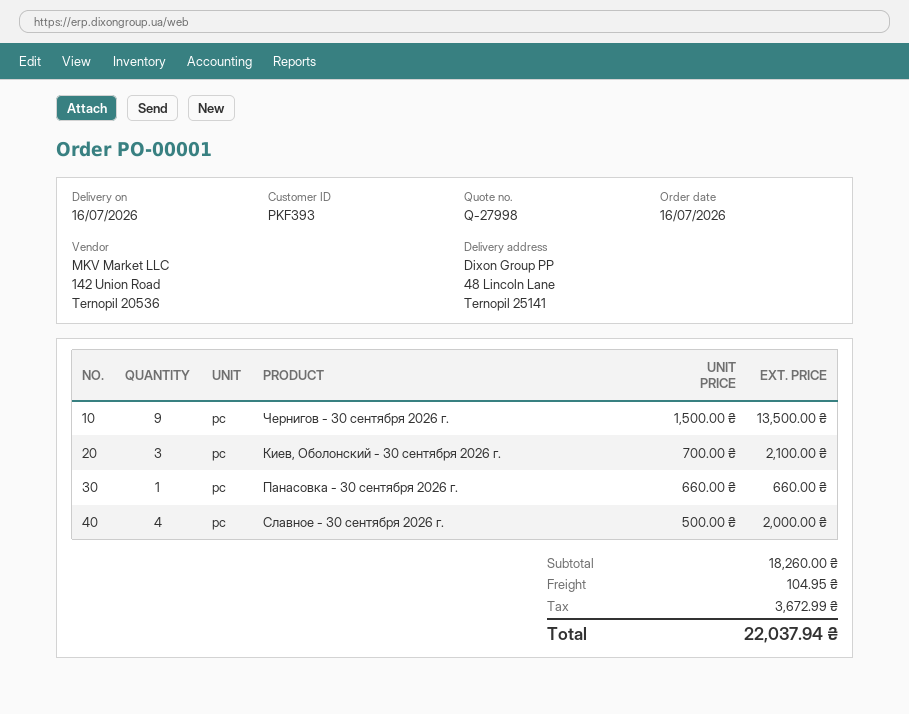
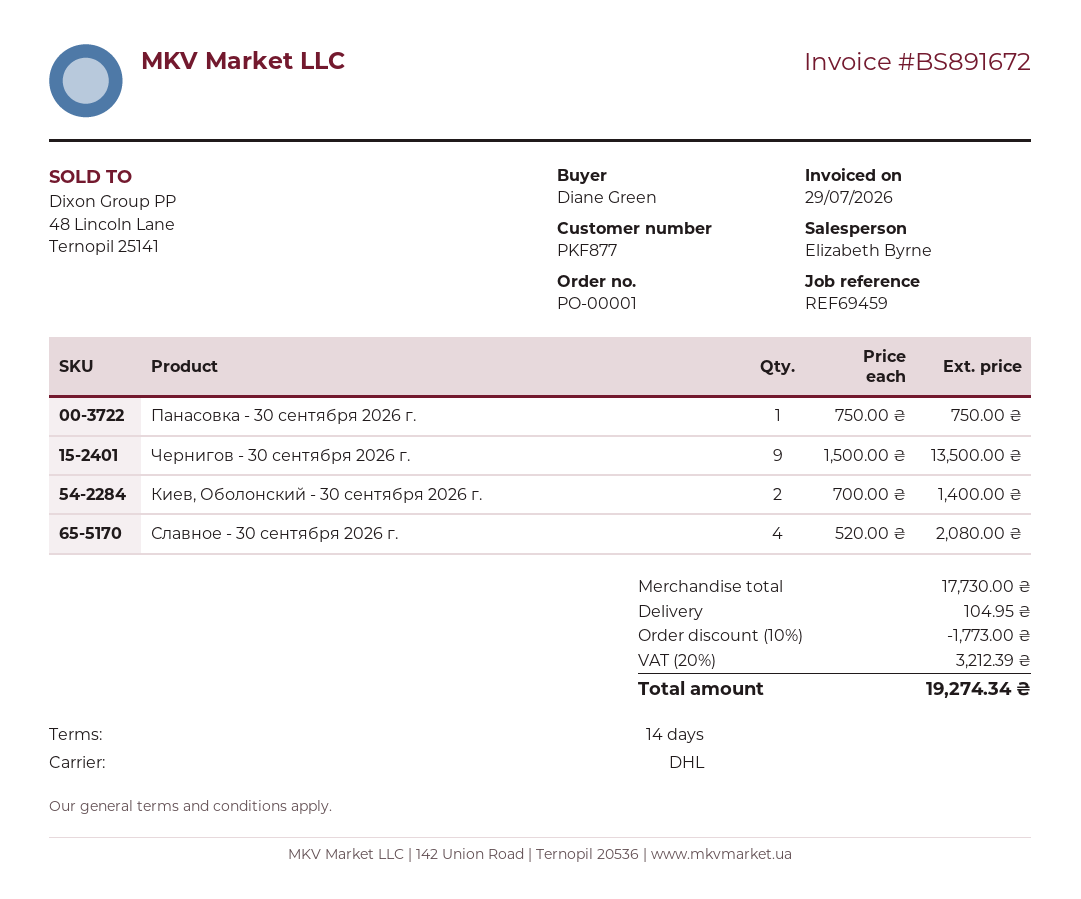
customer number: PKF393 -> PKF877
Киев, Оболонский - 30 сентября 2026 г.: 3 x 700.00 = 2100.00 -> 2 x 700.00 = 1400.00
Панасовка - 30 сентября 2026 г.: 1 x 660.00 = 660.00 -> 1 x 750.00 = 750.00
Славное - 30 сентября 2026 г.: 4 x 500.00 = 2000.00 -> 4 x 520.00 = 2080.00
subtotal: 18260.00 -> 17730.00
discount: none -> 10% = 1773.00
tax: 3672.99 -> 3212.39
total: 22037.94 -> 19274.34

